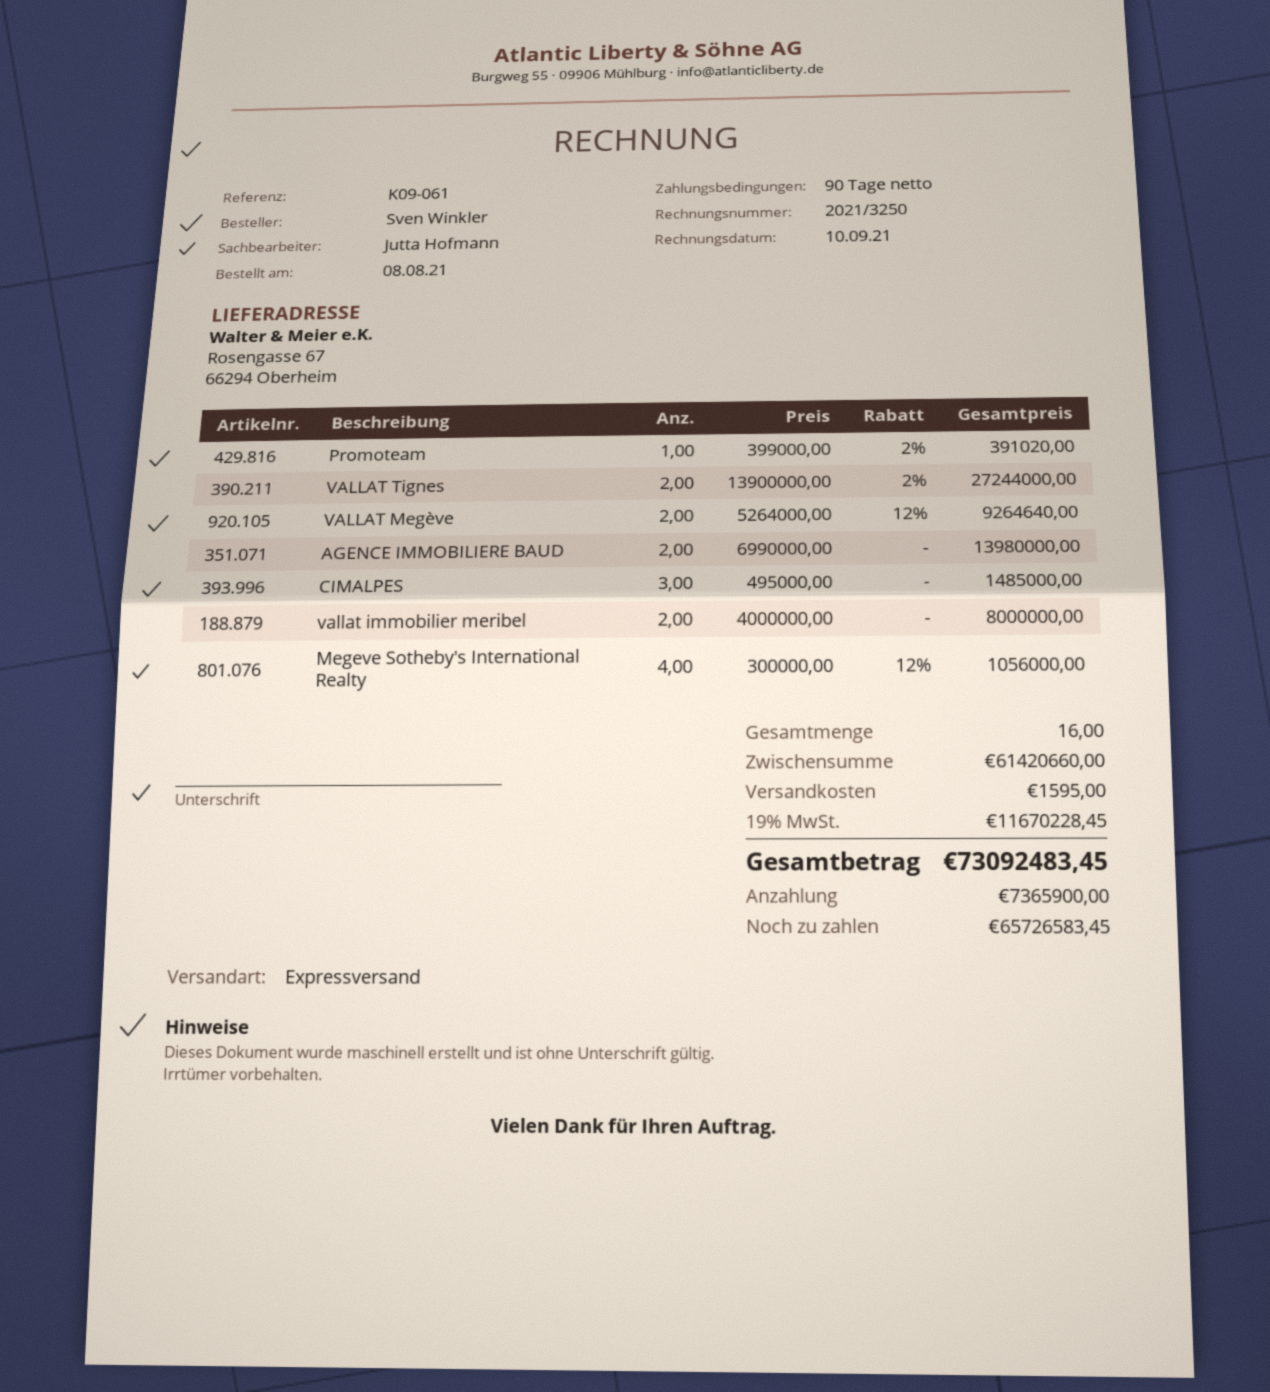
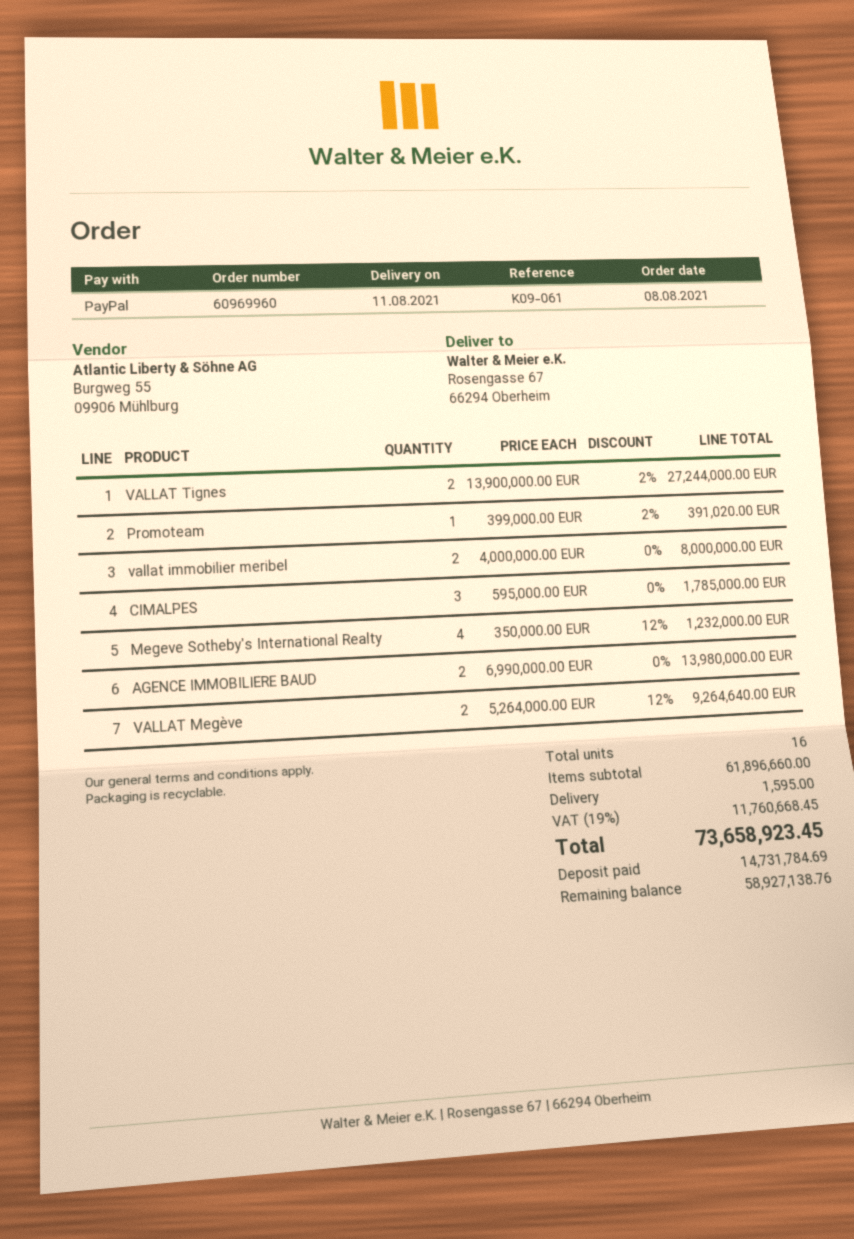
CIMALPES: 3 x 495000.00 = 1485000.00 -> 3 x 595000.00 = 1785000.00
Megeve Sotheby's International Realty: 4 x 300000.00 - 12% = 1056000.00 -> 4 x 350000.00 - 12% = 1232000.00
subtotal: 61420660.00 -> 61896660.00
tax: 19% = 11670228.45 -> 19% = 11760668.45
total: 73092483.45 -> 73658923.45
deposit: 7365900.00 -> 14731784.69
balance: 65726583.45 -> 58927138.76

